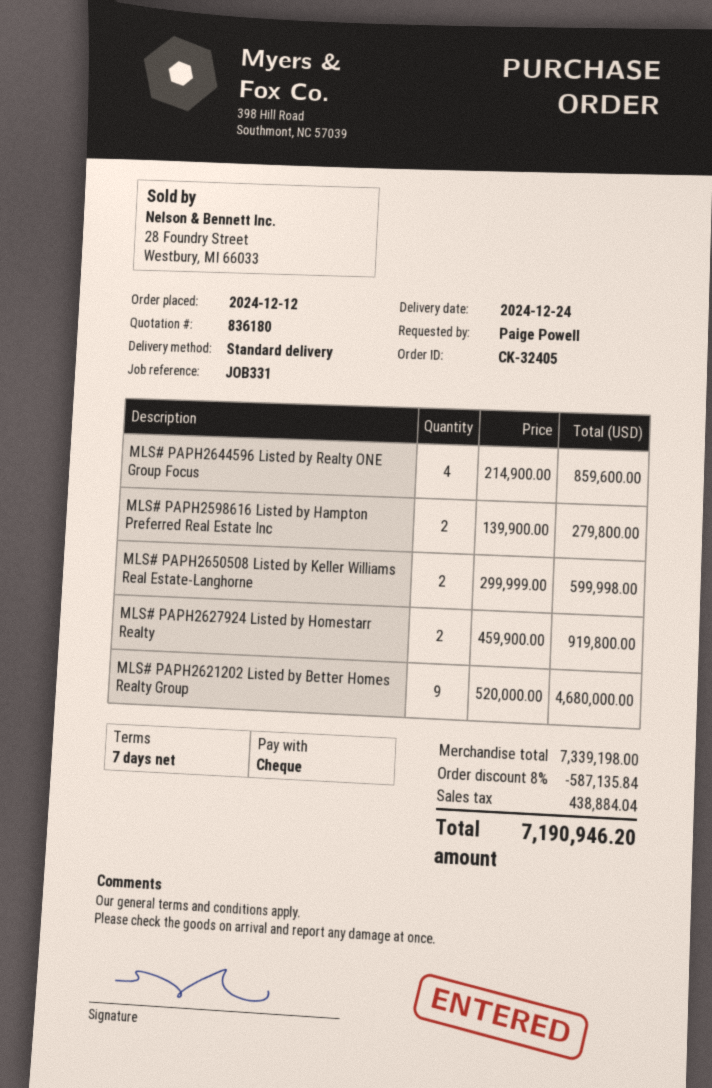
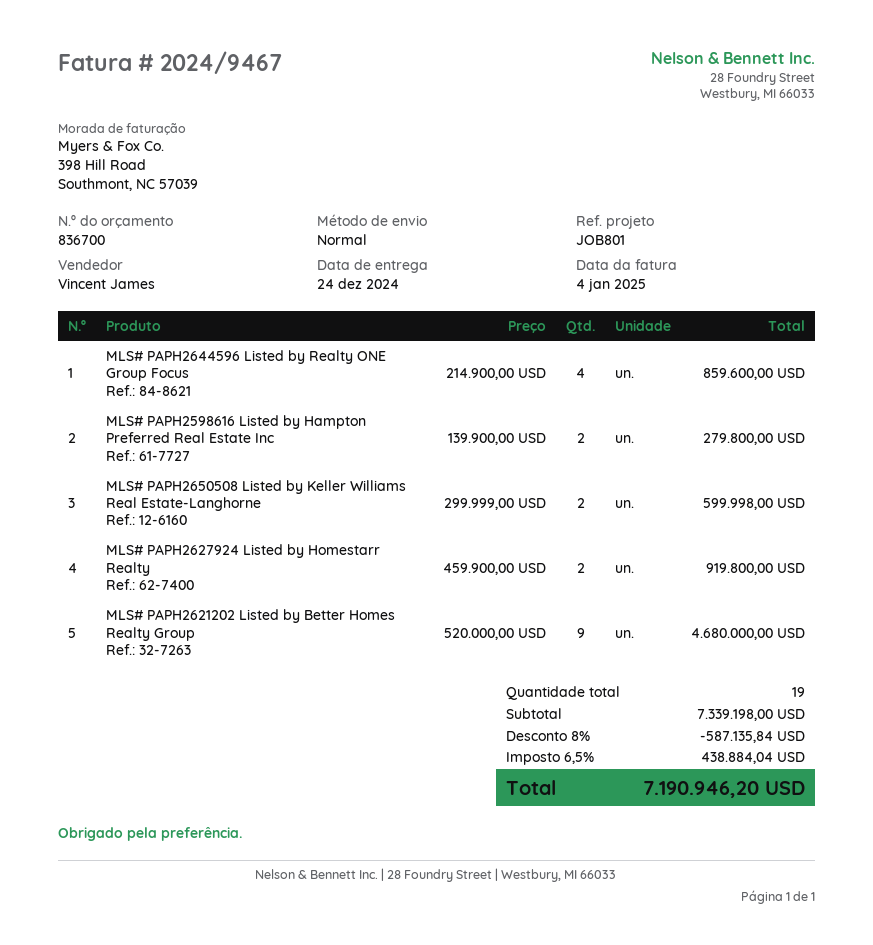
quote number: 836180 -> 836700
reference: JOB331 -> JOB801

